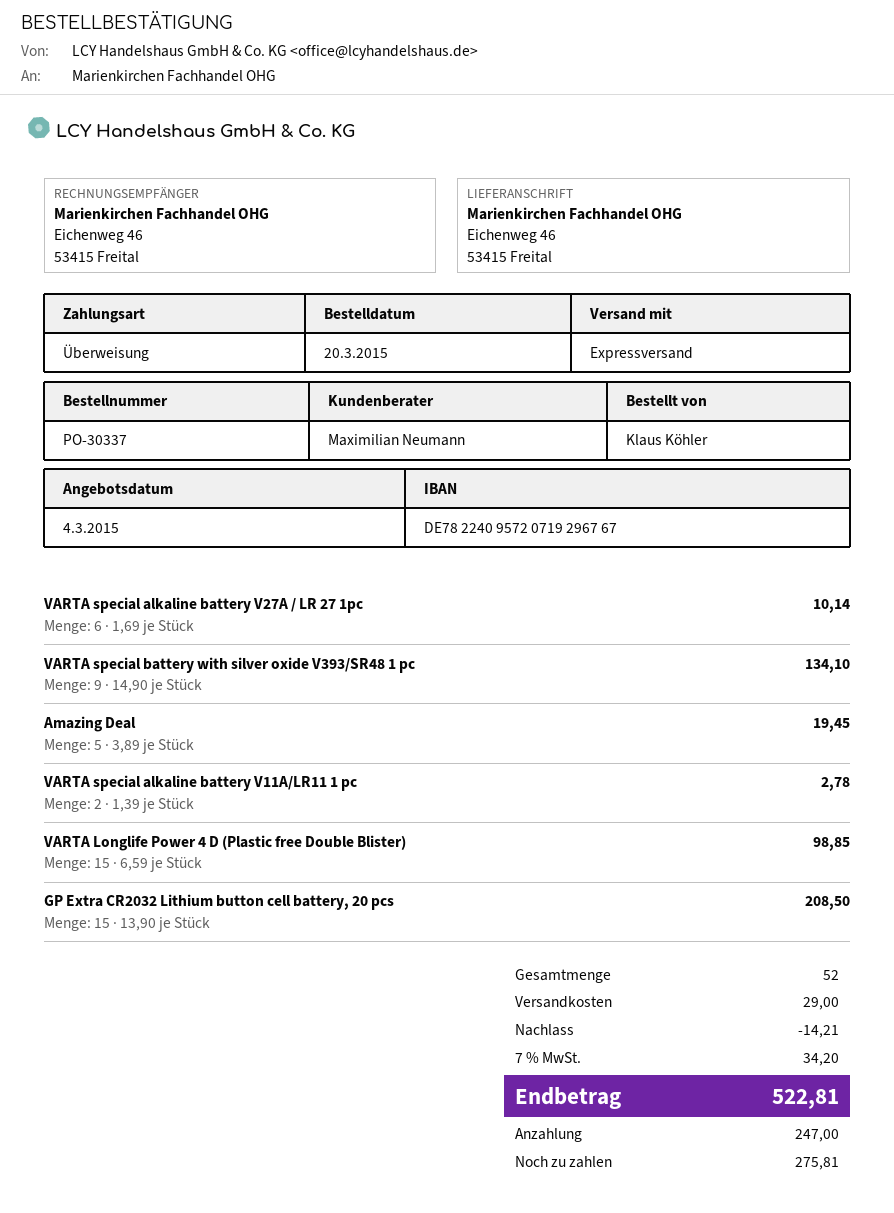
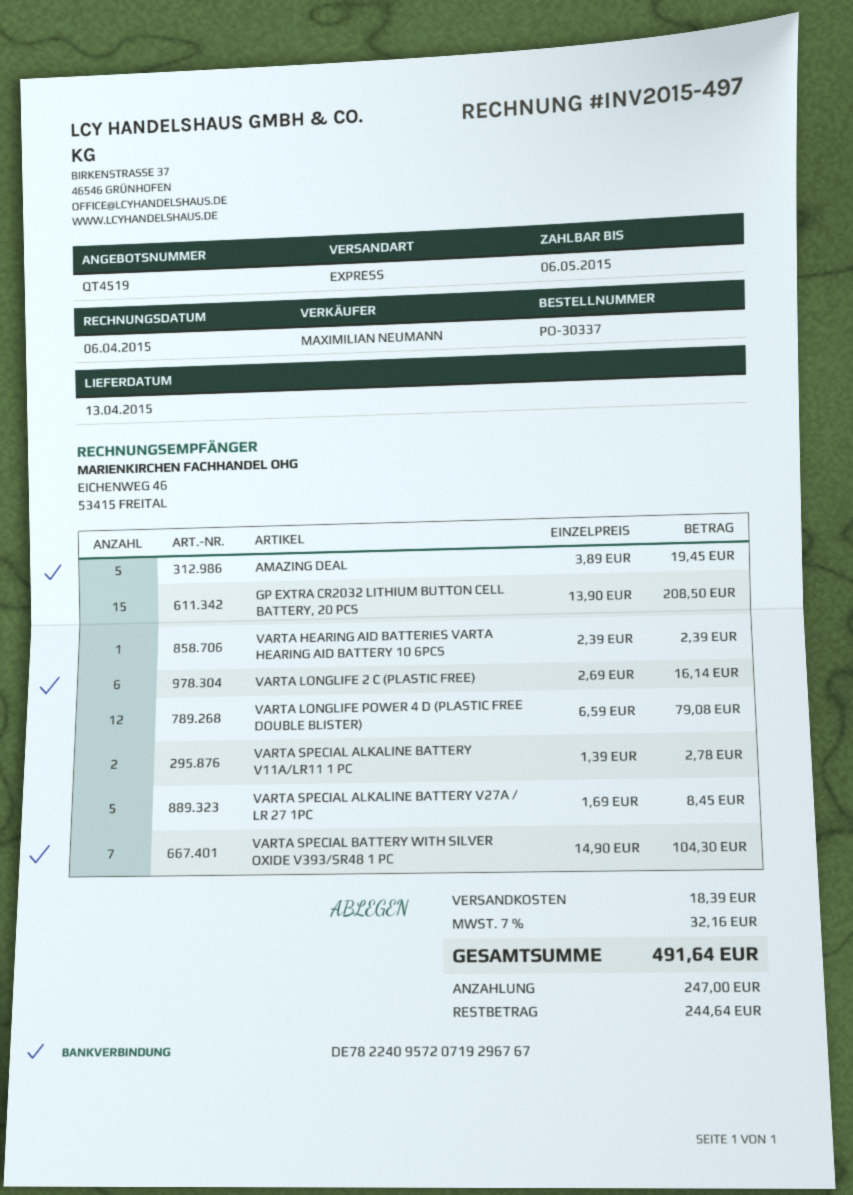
VARTA special alkaline battery V27A / LR 27 1pc: 6 x 1.69 = 10.14 -> 5 x 1.69 = 8.45
VARTA special battery with silver oxide V393/SR48 1 pc: 9 x 14.90 = 134.10 -> 7 x 14.90 = 104.30
VARTA Longlife Power 4 D (Plastic free Double Blister): 15 x 6.59 = 98.85 -> 12 x 6.59 = 79.08
VARTA HEARING AID BATTERIES VARTA HEARING AID BATTERY 10 6PCS: none -> 1 x 2.39 = 2.39
VARTA LONGLIFE 2 C (PLASTIC FREE): none -> 6 x 2.69 = 16.14
discount: 14.21 -> none
shipping: 29.00 -> 18.39
tax: 7% = 34.20 -> 7% = 32.16
total: 522.81 -> 491.64
balance: 275.81 -> 244.64

